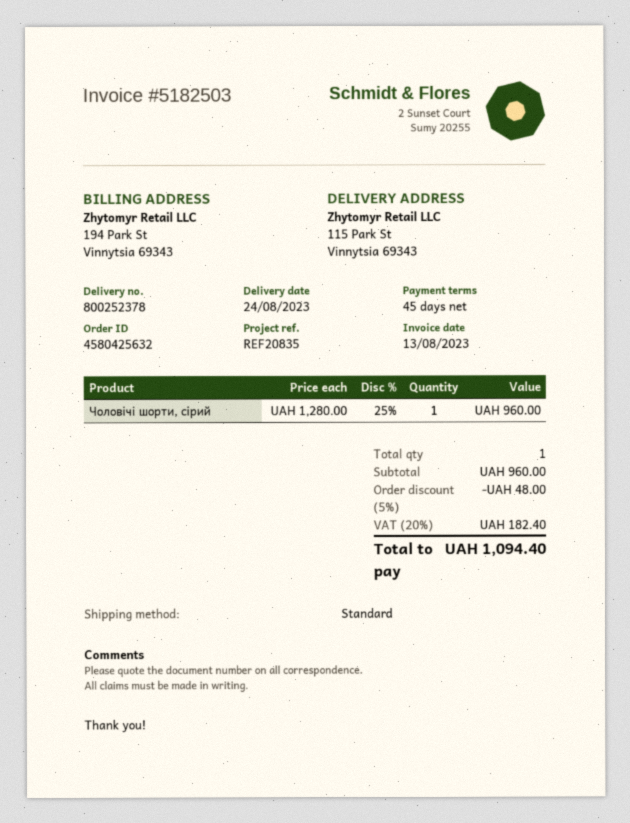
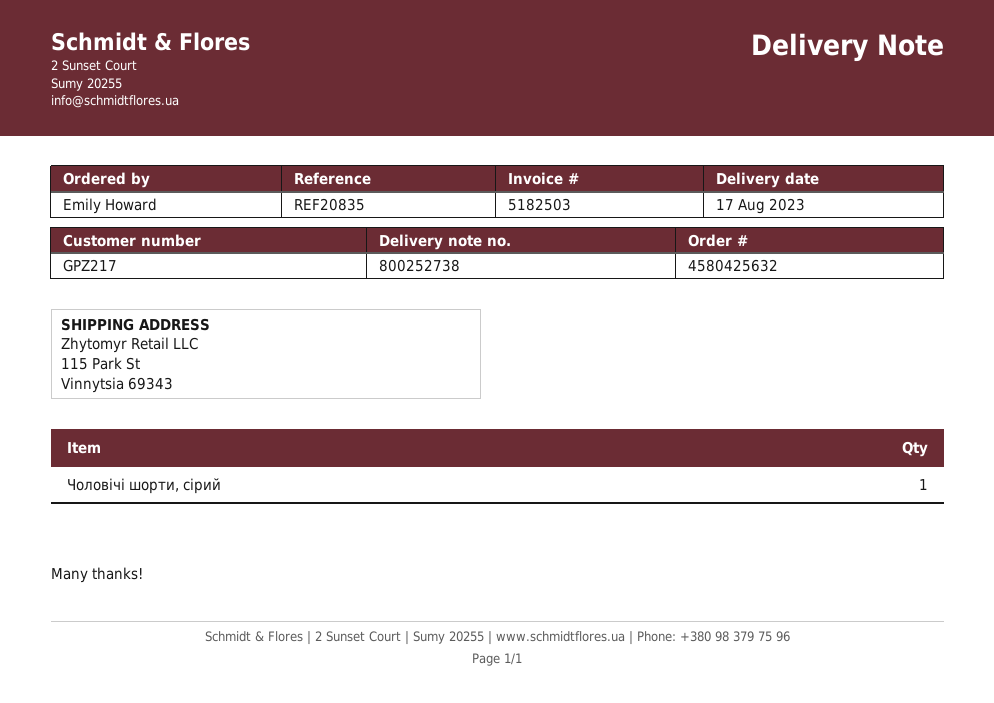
delivery note number: 800252378 -> 800252738
delivery date: 2023-08-24 -> 2023-08-17

